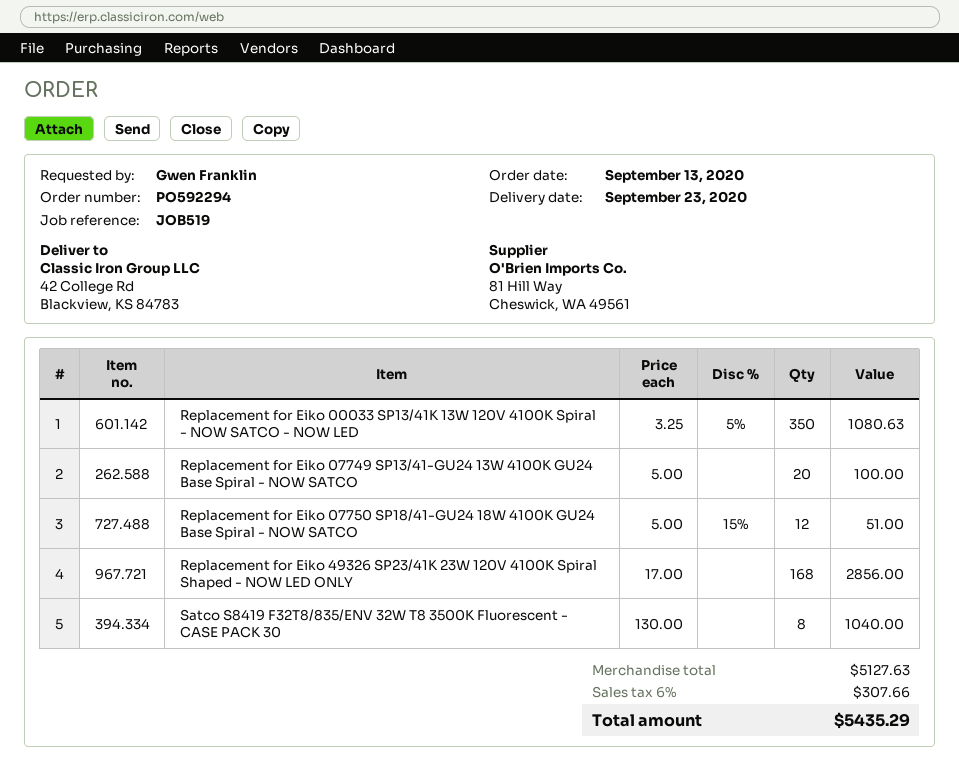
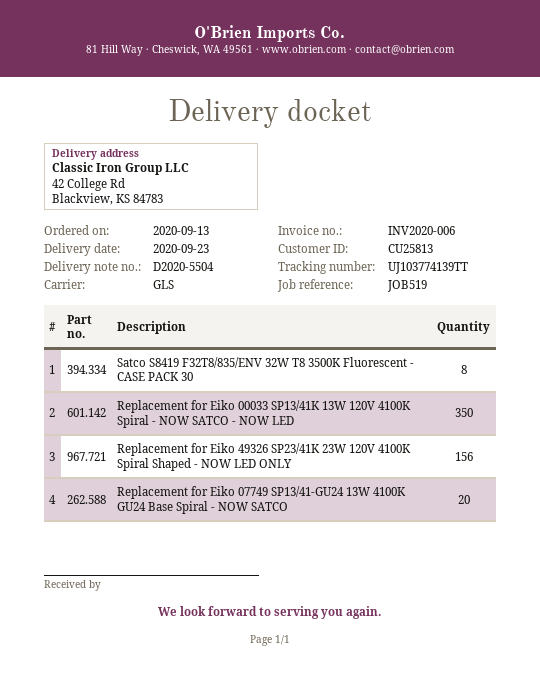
Replacement for Eiko 07750 SP18/41-GU24 18W 4100K GU24 Base Spiral - NOW SATCO: 12 -> none
Replacement for Eiko 49326 SP23/41K 23W 120V 4100K Spiral Shaped - NOW LED ONLY: 168 -> 156

